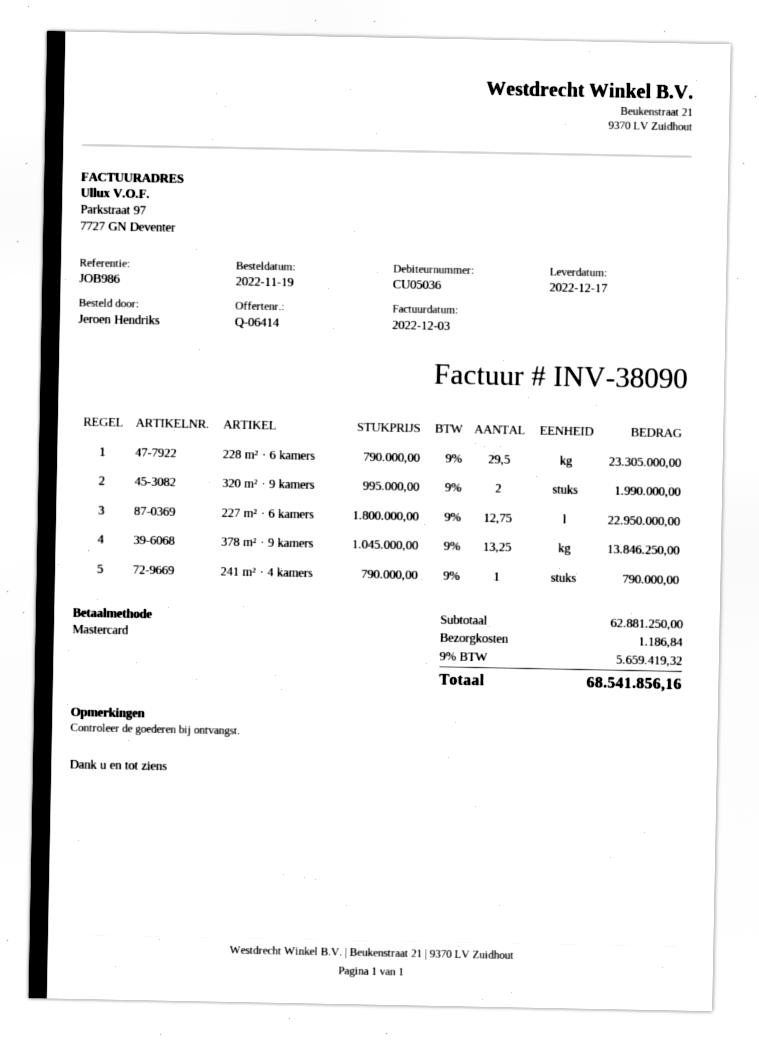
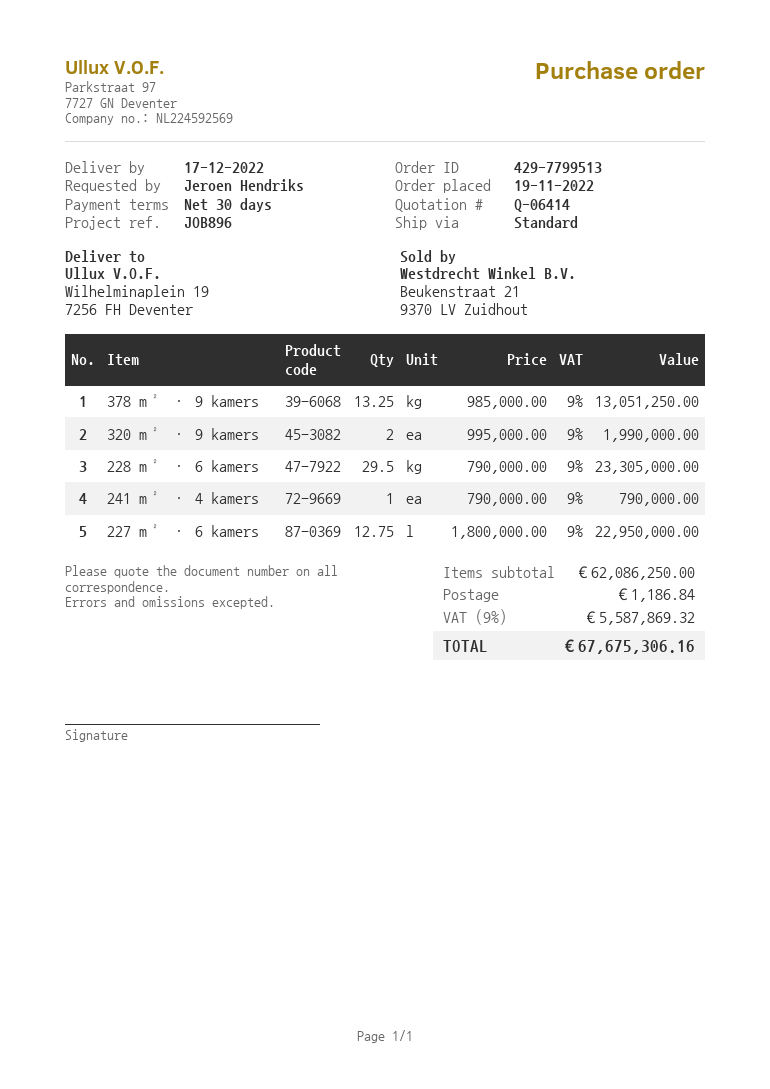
reference: JOB986 -> JOB896
378 m² · 9 kamers: 13.25 x 1045000.00 = 13846250.00 -> 13.25 x 985000.00 = 13051250.00
subtotal: 62881250.00 -> 62086250.00
tax: 9% = 5659419.32 -> 9% = 5587869.32
total: 68541856.16 -> 67675306.16

